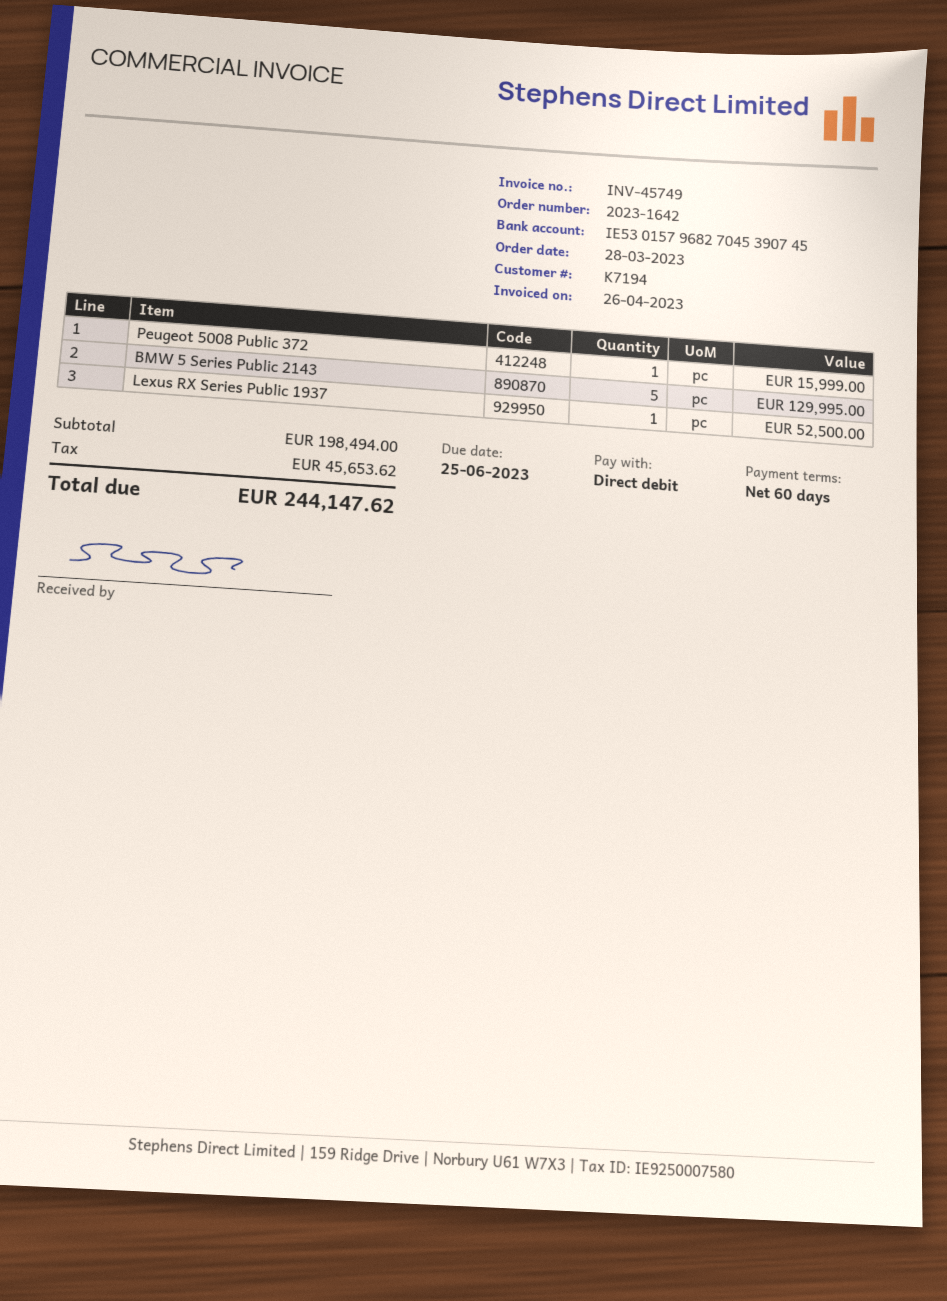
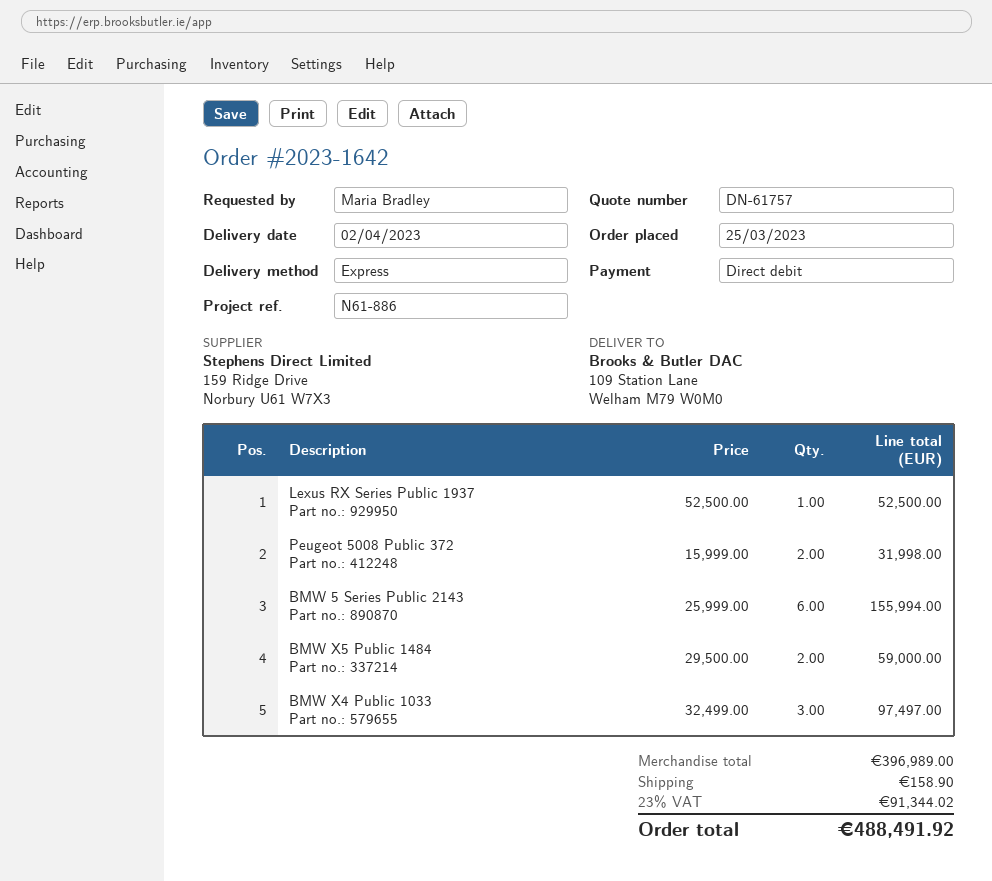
order date: 2023-03-28 -> 2023-03-25
Peugeot 5008 Public 372: 1 for 15999.00 -> 2 for 31998.00
BMW 5 Series Public 2143: 5 for 129995.00 -> 6 for 155994.00
BMW X5 Public 1484: none -> 2 for 59000.00
BMW X4 Public 1033: none -> 3 for 97497.00
subtotal: 198494.00 -> 396989.00
shipping: none -> 158.90
tax: 45653.62 -> 91344.02
total: 244147.62 -> 488491.92

